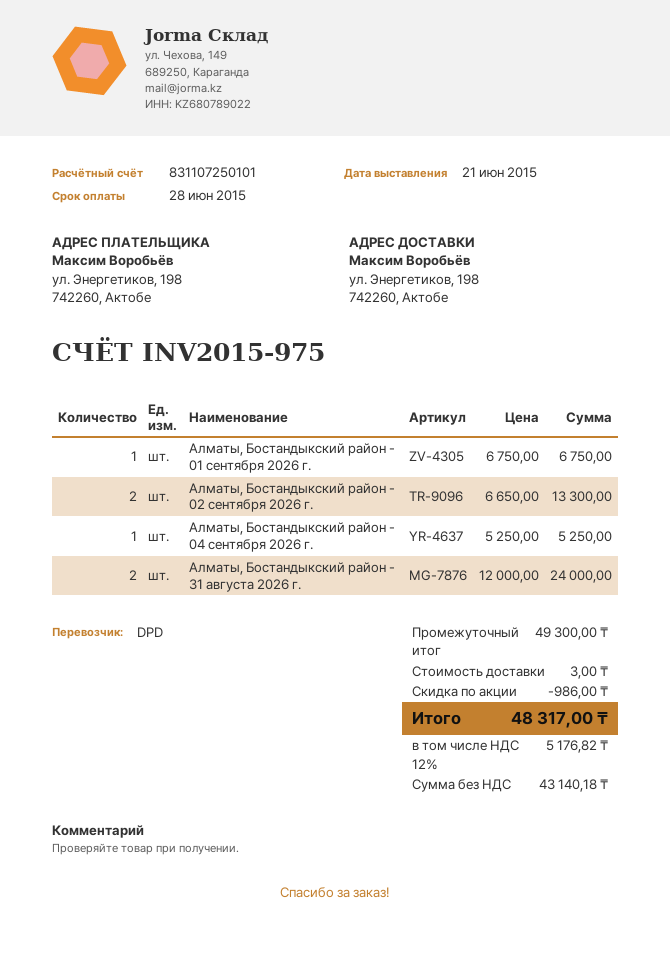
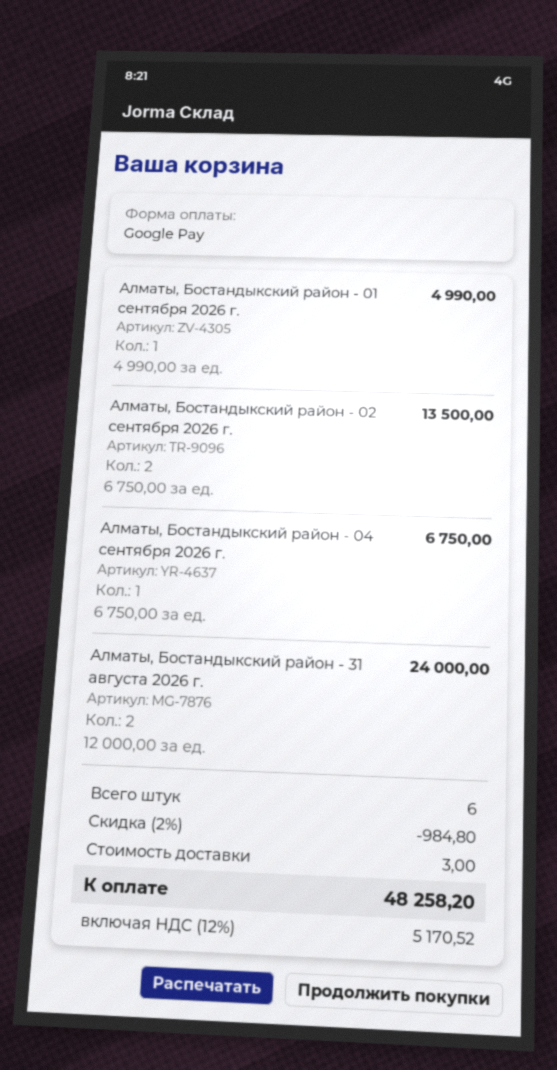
Алматы, Бостандыкский район - 01 сентября 2026 г.: 1 x 6750.00 = 6750.00 -> 1 x 4990.00 = 4990.00
Алматы, Бостандыкский район - 02 сентября 2026 г.: 2 x 6650.00 = 13300.00 -> 2 x 6750.00 = 13500.00
Алматы, Бостандыкский район - 04 сентября 2026 г.: 1 x 5250.00 = 5250.00 -> 1 x 6750.00 = 6750.00
discount: 986.00 -> 984.80
tax: 12% = 5176.82 -> 12% = 5170.52
total: 48317.00 -> 48258.20

